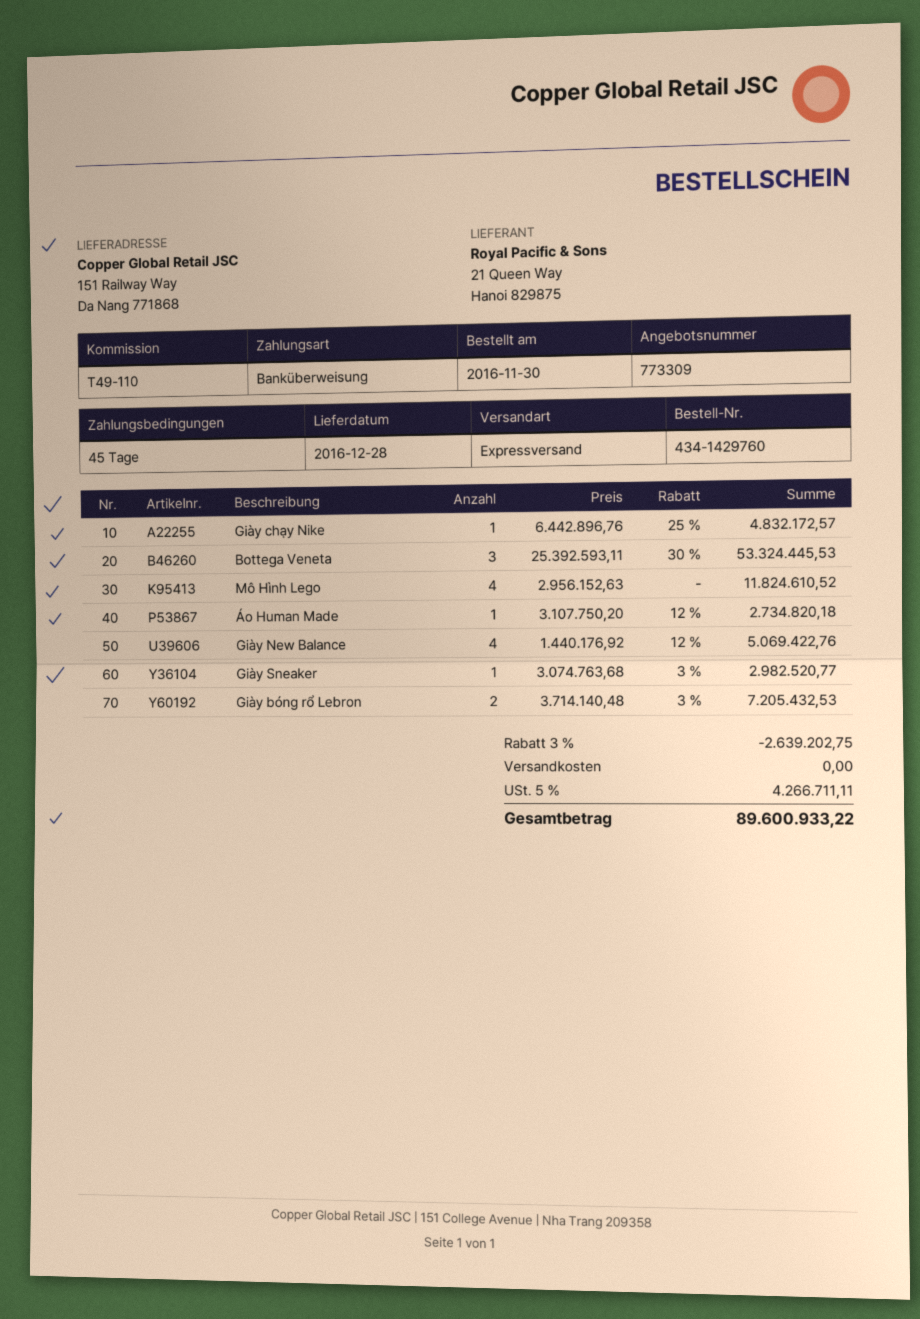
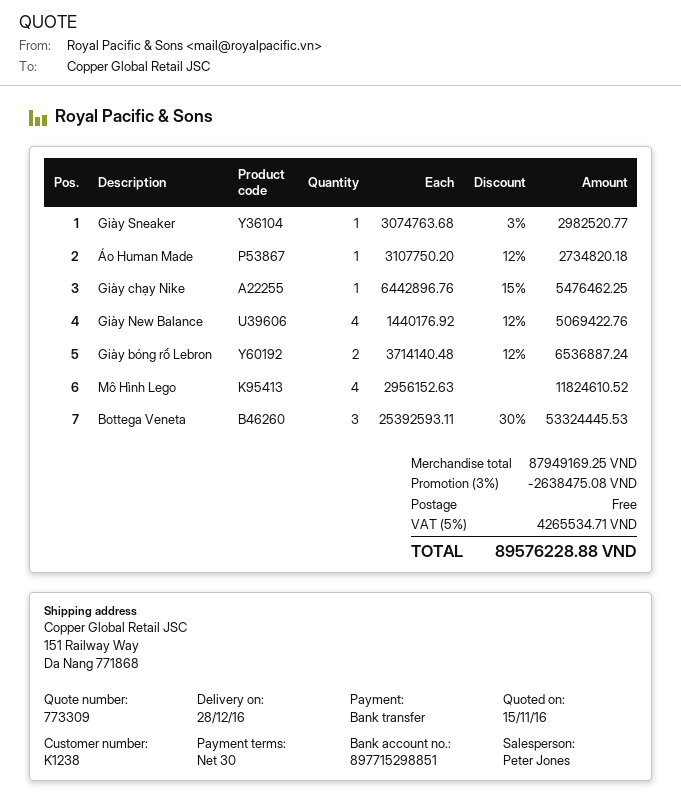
payment terms: 45 days -> 30 days
Giày chạy Nike: 1 x 6442896.76 - 25% = 4832172.57 -> 1 x 6442896.76 - 15% = 5476462.25
Giày bóng rổ Lebron: 2 x 3714140.48 - 3% = 7205432.53 -> 2 x 3714140.48 - 12% = 6536887.24
discount: 3% = 2639202.75 -> 3% = 2638475.08
tax: 5% = 4266711.11 -> 5% = 4265534.71
total: 89600933.22 -> 89576228.88

